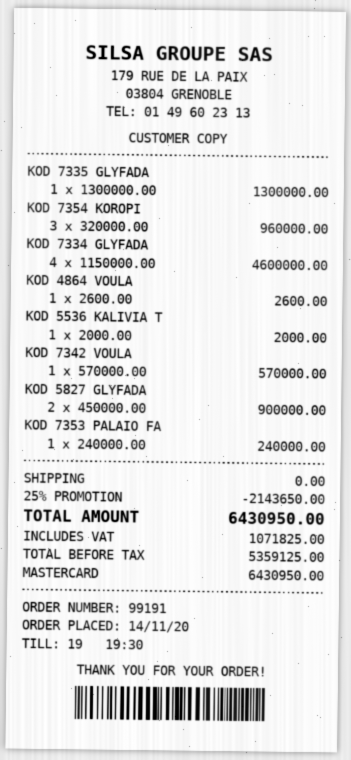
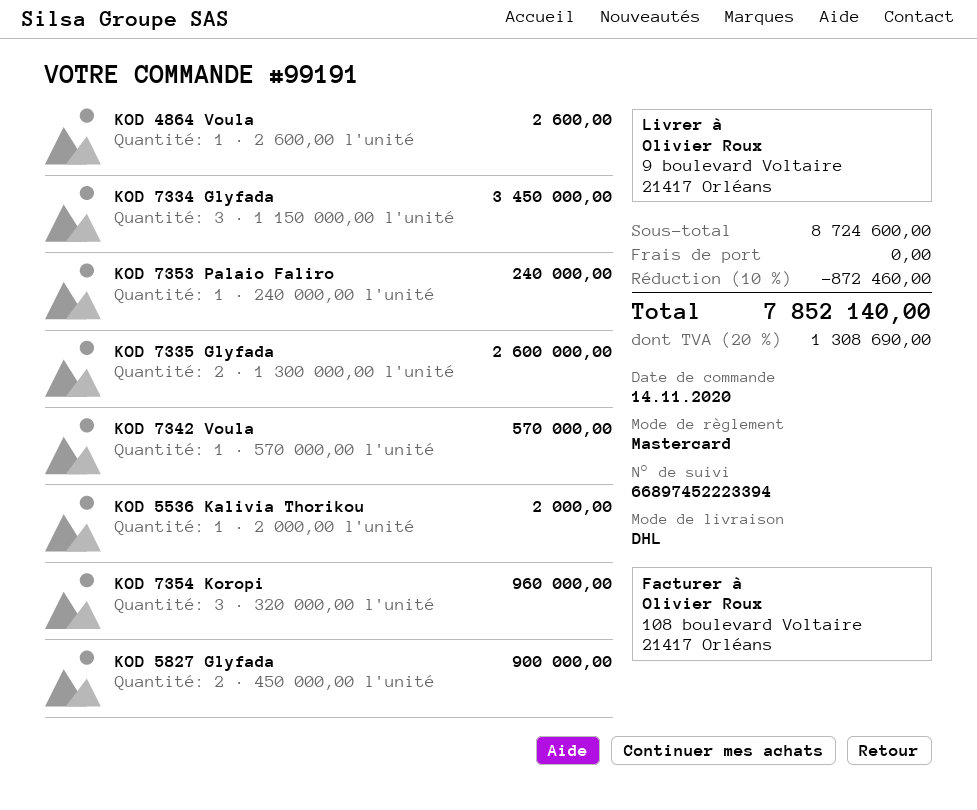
KOD 7335 GLYFADA: 1 x 1300000.00 = 1300000.00 -> 2 x 1300000.00 = 2600000.00
KOD 7334 GLYFADA: 4 x 1150000.00 = 4600000.00 -> 3 x 1150000.00 = 3450000.00
discount: 25% = 2143650.00 -> 10% = 872460.00
tax: 1071825.00 -> 1308690.00
total: 6430950.00 -> 7852140.00

